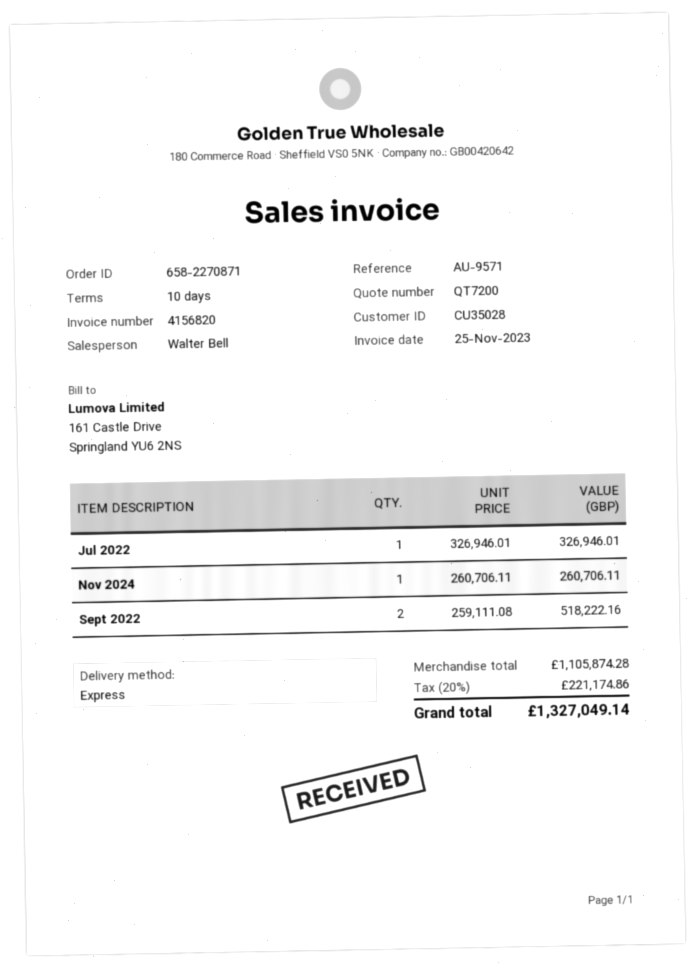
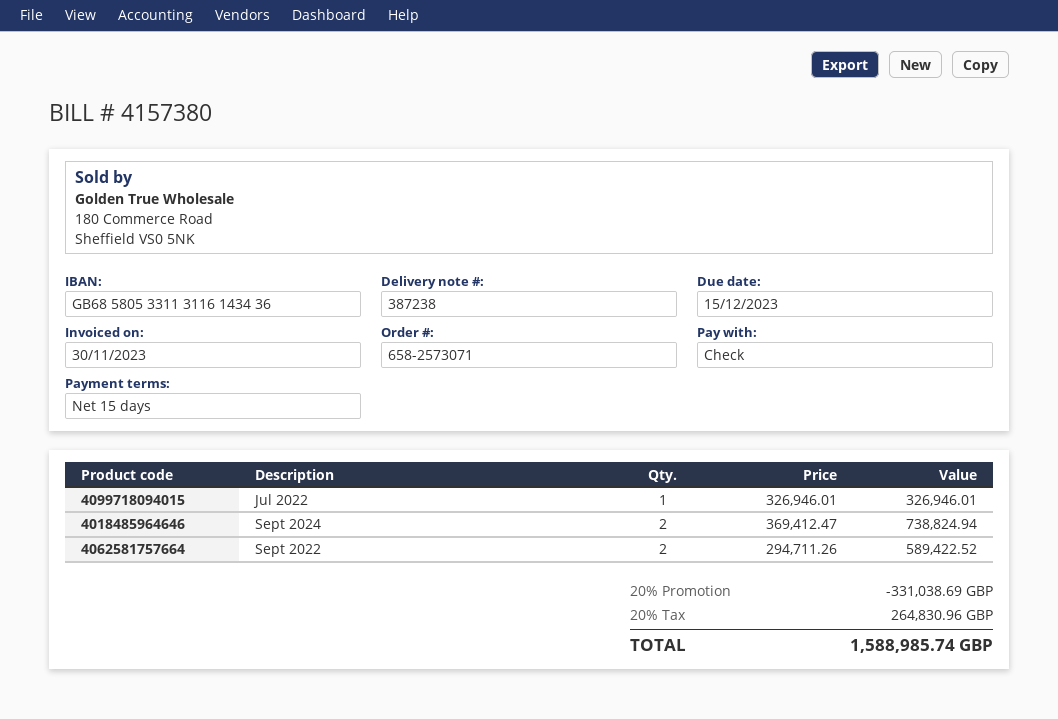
order number: 658-2270871 -> 658-2573071
invoice number: 4156820 -> 4157380
invoice date: 2023-11-25 -> 2023-11-30
payment terms: 10 days -> 15 days
Nov 2024: 1 x 260706.11 = 260706.11 -> none
Sept 2022: 2 x 259111.08 = 518222.16 -> 2 x 294711.26 = 589422.52
Sept 2024: none -> 2 x 369412.47 = 738824.94
discount: none -> 20% = 331038.69
tax: 20% = 221174.86 -> 20% = 264830.96
total: 1327049.14 -> 1588985.74

